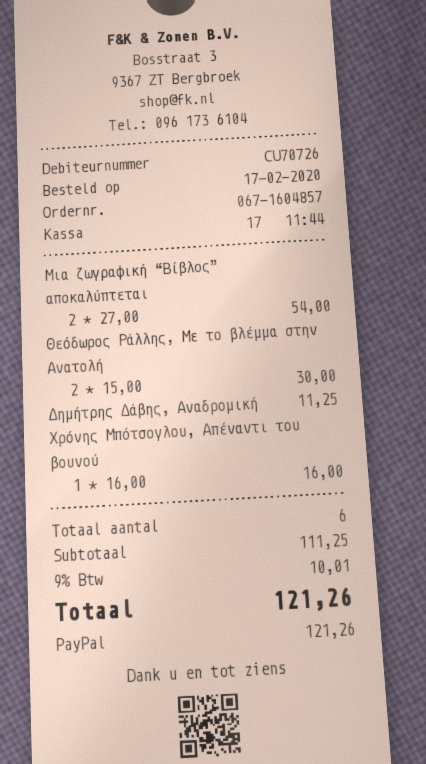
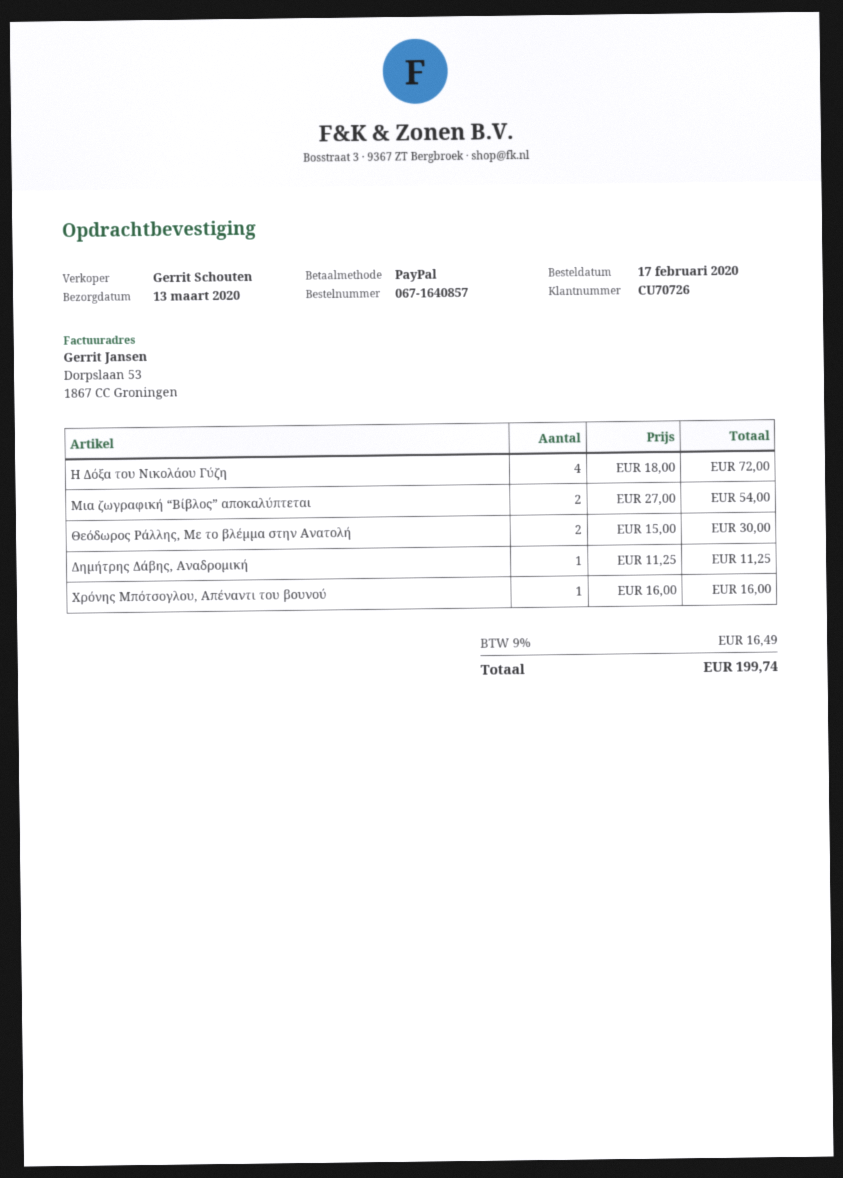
order number: 067-1604857 -> 067-1640857
Η Δόξα του Νικολάου Γύζη: none -> 4 x 18.00 = 72.00
tax: 9% = 10.01 -> 9% = 16.49
total: 121.26 -> 199.74

